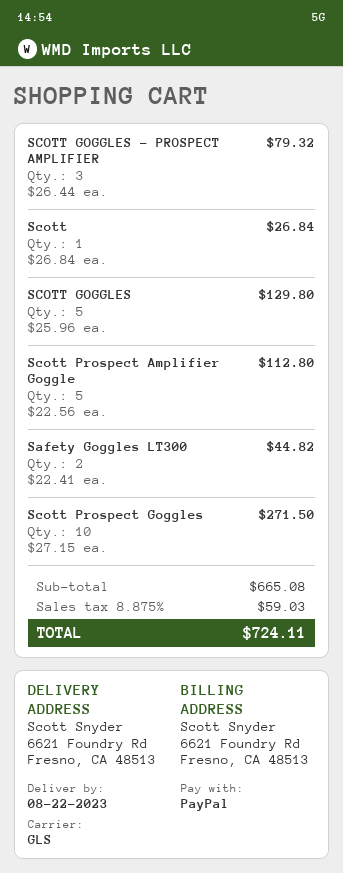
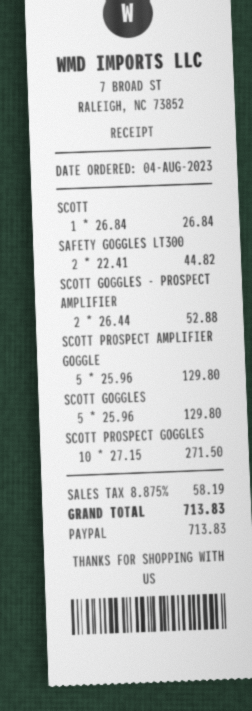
SCOTT GOGGLES - PROSPECT AMPLIFIER: 3 x 26.44 = 79.32 -> 2 x 26.44 = 52.88
Scott Prospect Amplifier Goggle: 5 x 22.56 = 112.80 -> 5 x 25.96 = 129.80
tax: 8.875% = 59.03 -> 8.875% = 58.19
total: 724.11 -> 713.83

